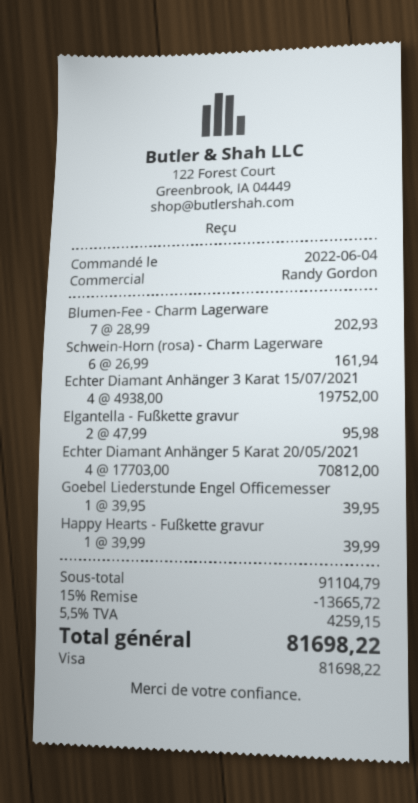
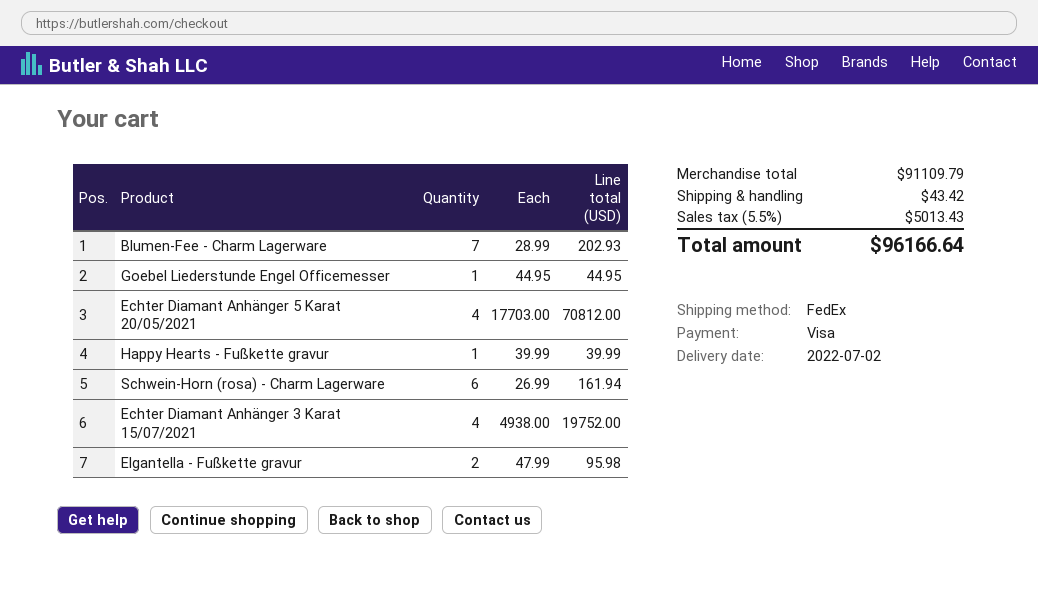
Goebel Liederstunde Engel Officemesser: 1 x 39.95 = 39.95 -> 1 x 44.95 = 44.95
subtotal: 91104.79 -> 91109.79
discount: 15% = 13665.72 -> none
shipping: none -> 43.42
tax: 5.5% = 4259.15 -> 5.5% = 5013.43
total: 81698.22 -> 96166.64

